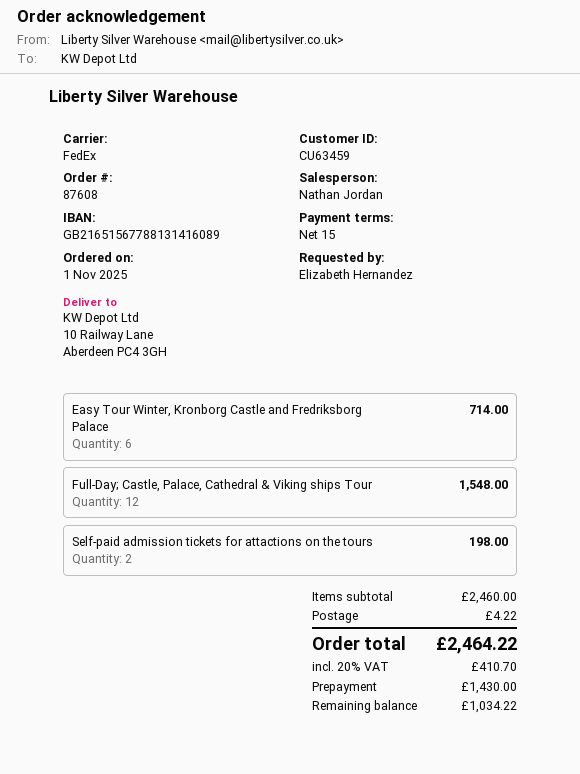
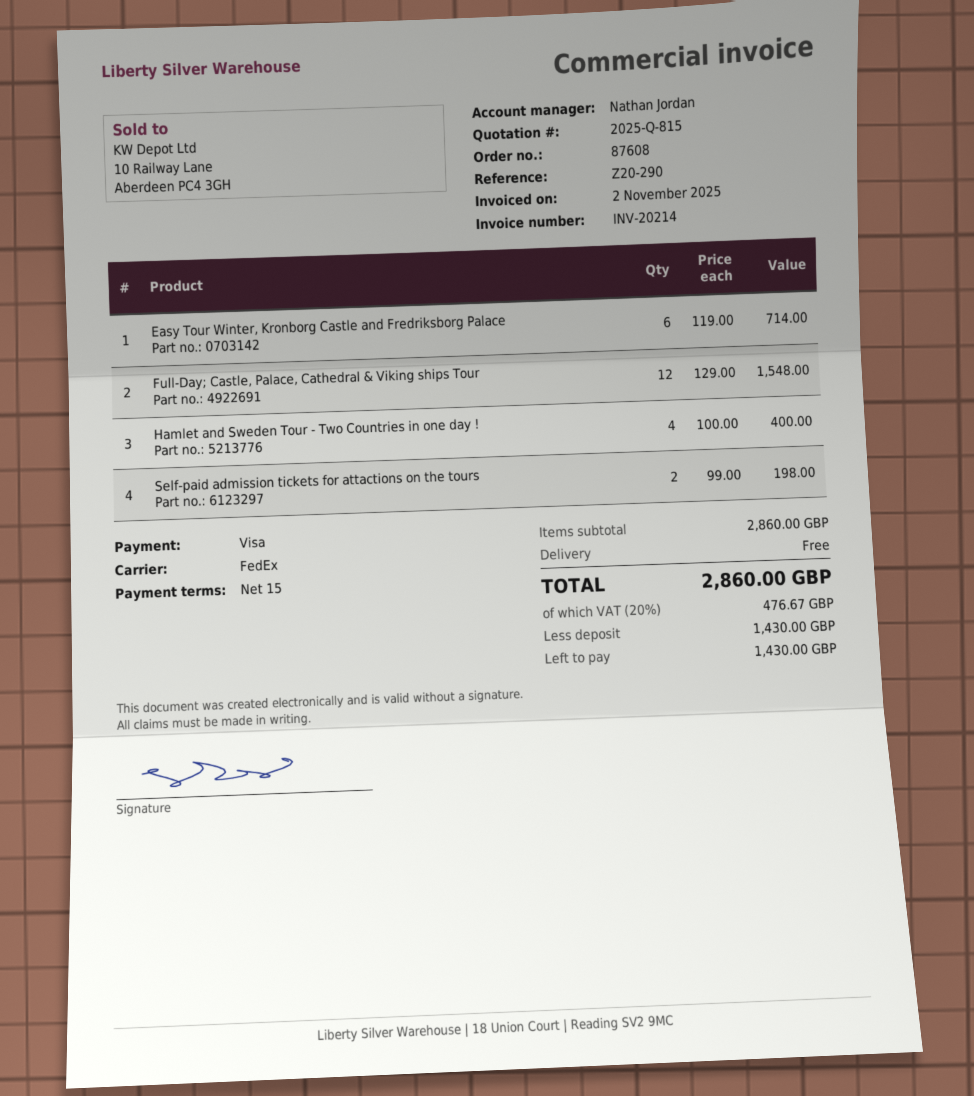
Hamlet and Sweden Tour - Two Countries in one day !: none -> 4 for 400.00
subtotal: 2460.00 -> 2860.00
shipping: 4.22 -> 0.00
tax: 20% = 410.70 -> 20% = 476.67
total: 2464.22 -> 2860.00
balance: 1034.22 -> 1430.00

